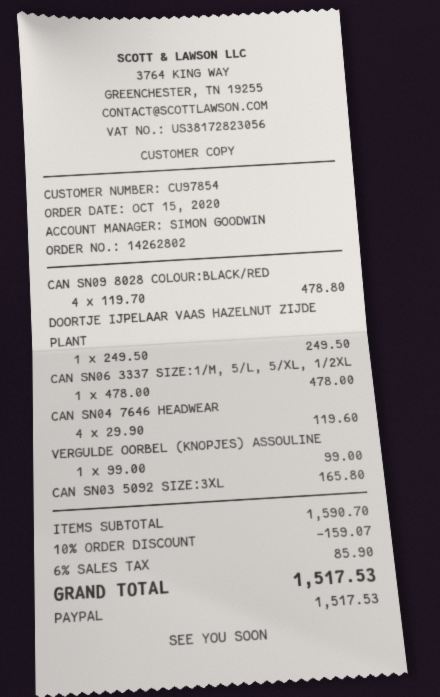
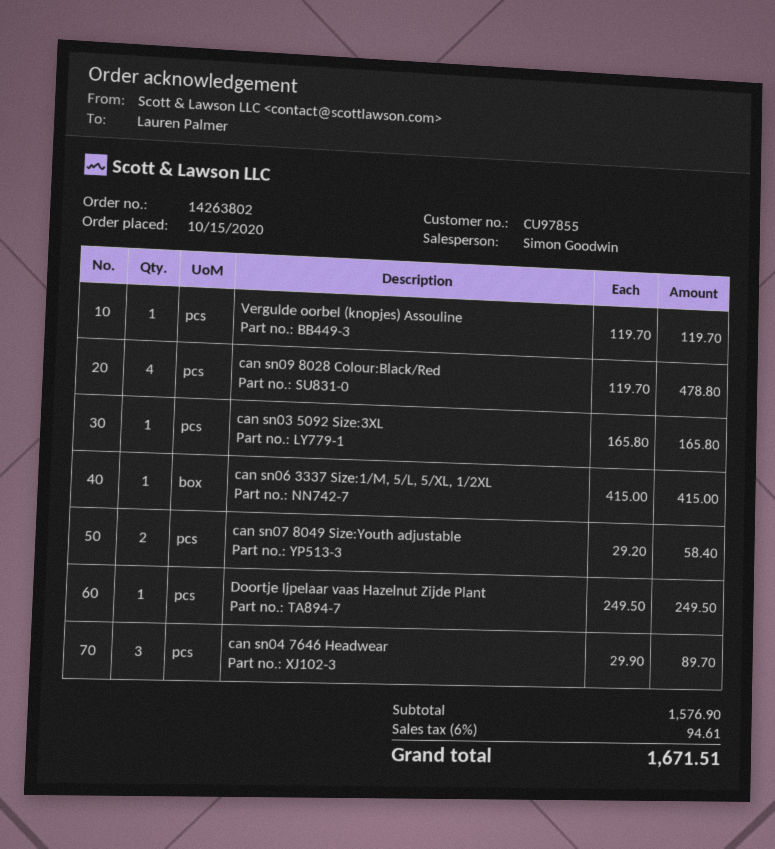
order number: 14262802 -> 14263802
customer number: CU97854 -> CU97855
CAN SN06 3337 SIZE:1/M, 5/L, 5/XL, 1/2XL: 1 x 478.00 = 478.00 -> 1 x 415.00 = 415.00
CAN SN04 7646 HEADWEAR: 4 x 29.90 = 119.60 -> 3 x 29.90 = 89.70
VERGULDE OORBEL (KNOPJES) ASSOULINE: 1 x 99.00 = 99.00 -> 1 x 119.70 = 119.70
can sn07 8049 Size:Youth adjustable: none -> 2 x 29.20 = 58.40
subtotal: 1590.70 -> 1576.90
discount: 10% = 159.07 -> none
tax: 6% = 85.90 -> 6% = 94.61
total: 1517.53 -> 1671.51

